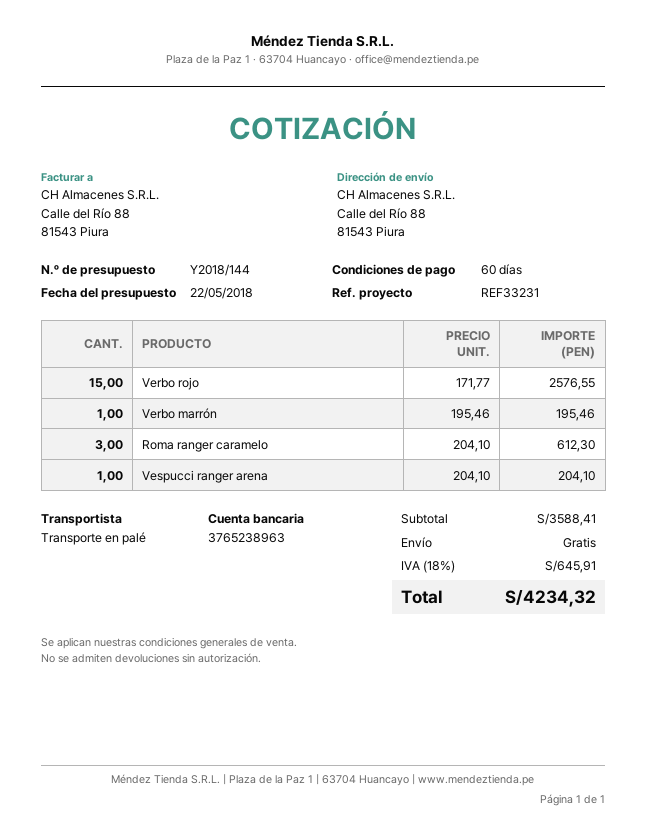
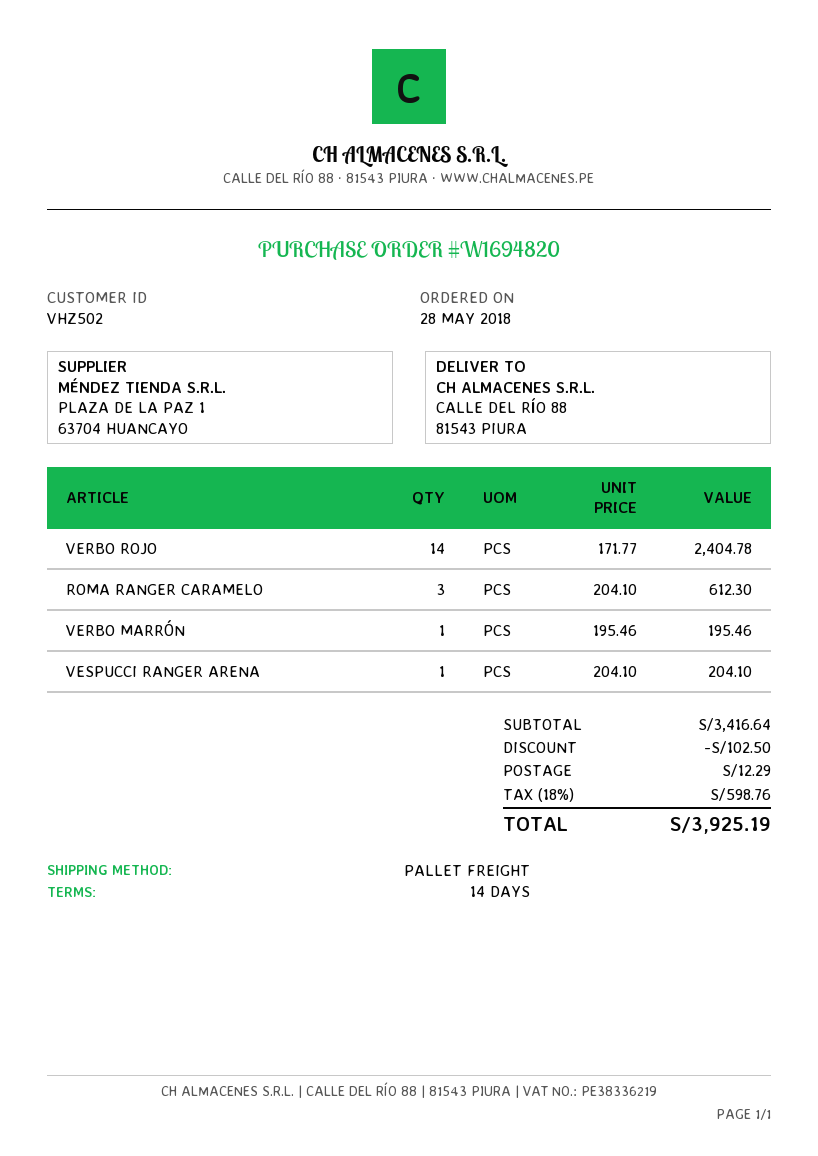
payment terms: 60 days -> 14 days
Verbo rojo: 15 x 171.77 = 2576.55 -> 14 x 171.77 = 2404.78
subtotal: 3588.41 -> 3416.64
discount: none -> 102.50
shipping: 0.00 -> 12.29
tax: 18% = 645.91 -> 18% = 598.76
total: 4234.32 -> 3925.19

